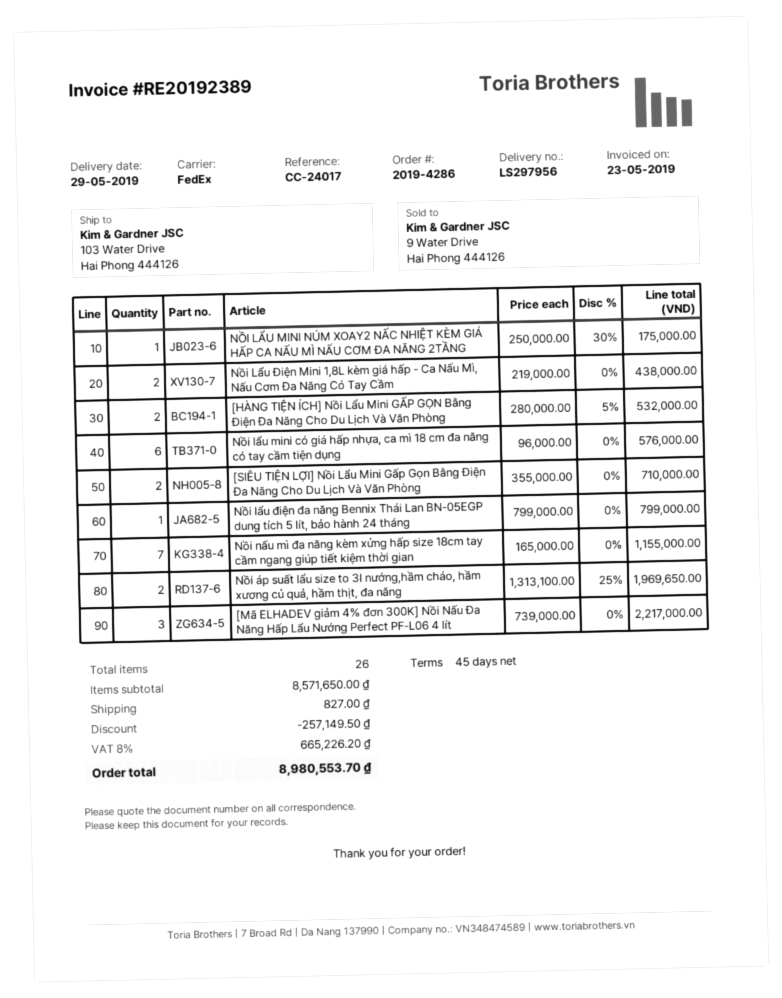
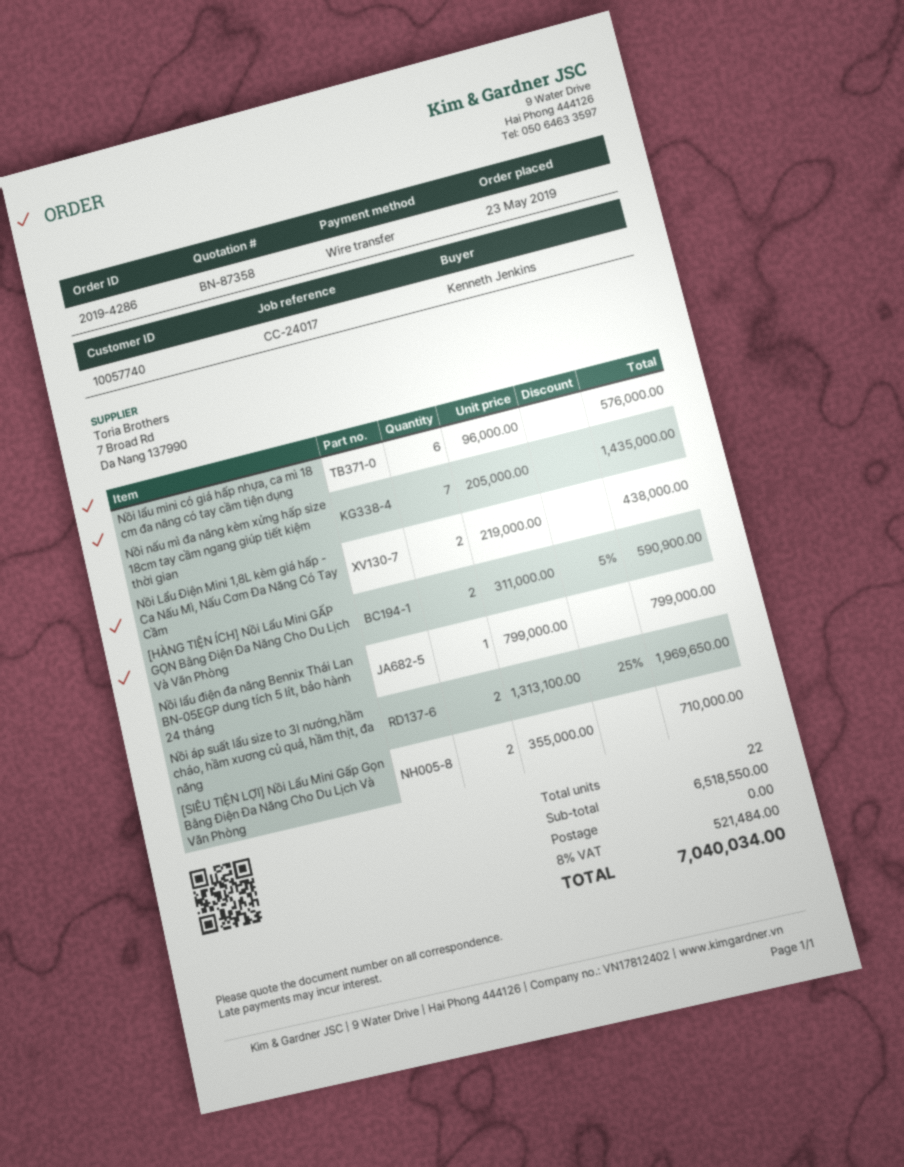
NỒI LẨU MINI NÚM XOAY2 NẤC NHIỆT KÈM GIÁ HẤP CA NẤU MÌ NẤU CƠM ĐA NĂNG 2TẦNG: 1 x 250000.00 - 30% = 175000.00 -> none
[HÀNG TIỆN ÍCH] Nồi Lẩu Mini GẤP GỌN Bằng Điện Đa Năng Cho Du Lịch Và Văn Phòng: 2 x 280000.00 - 5% = 532000.00 -> 2 x 311000.00 - 5% = 590900.00
Nồi nấu mì đa năng kèm xửng hấp size 18cm tay cầm ngang giúp tiết kiệm thời gian: 7 x 165000.00 = 1155000.00 -> 7 x 205000.00 = 1435000.00
[Mã ELHADEV giảm 4% đơn 300K] Nồi Nấu Đa Năng Hấp Lẩu Nướng Perfect PF-L06 4 lít: 3 x 739000.00 = 2217000.00 -> none
total quantity: 26 -> 22
subtotal: 8571650.00 -> 6518550.00
discount: 257149.50 -> none
shipping: 827.00 -> 0.00
tax: 8% = 665226.20 -> 8% = 521484.00
total: 8980553.70 -> 7040034.00

